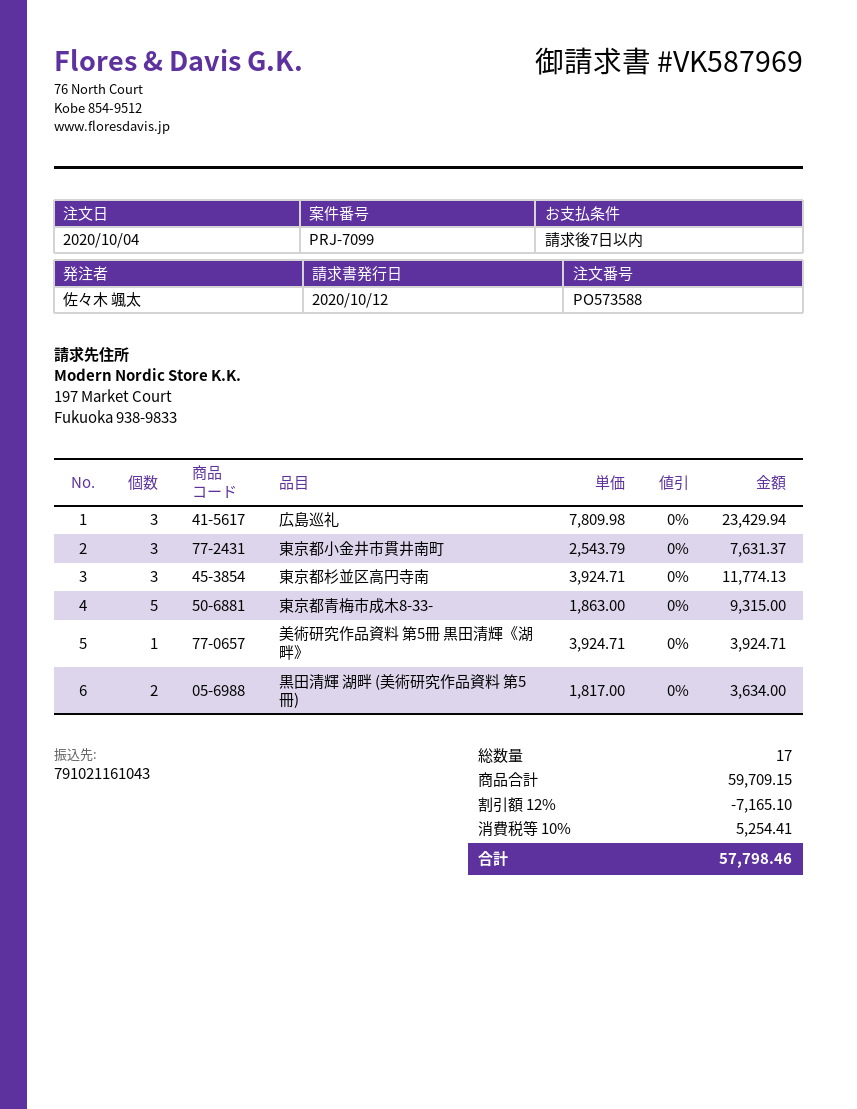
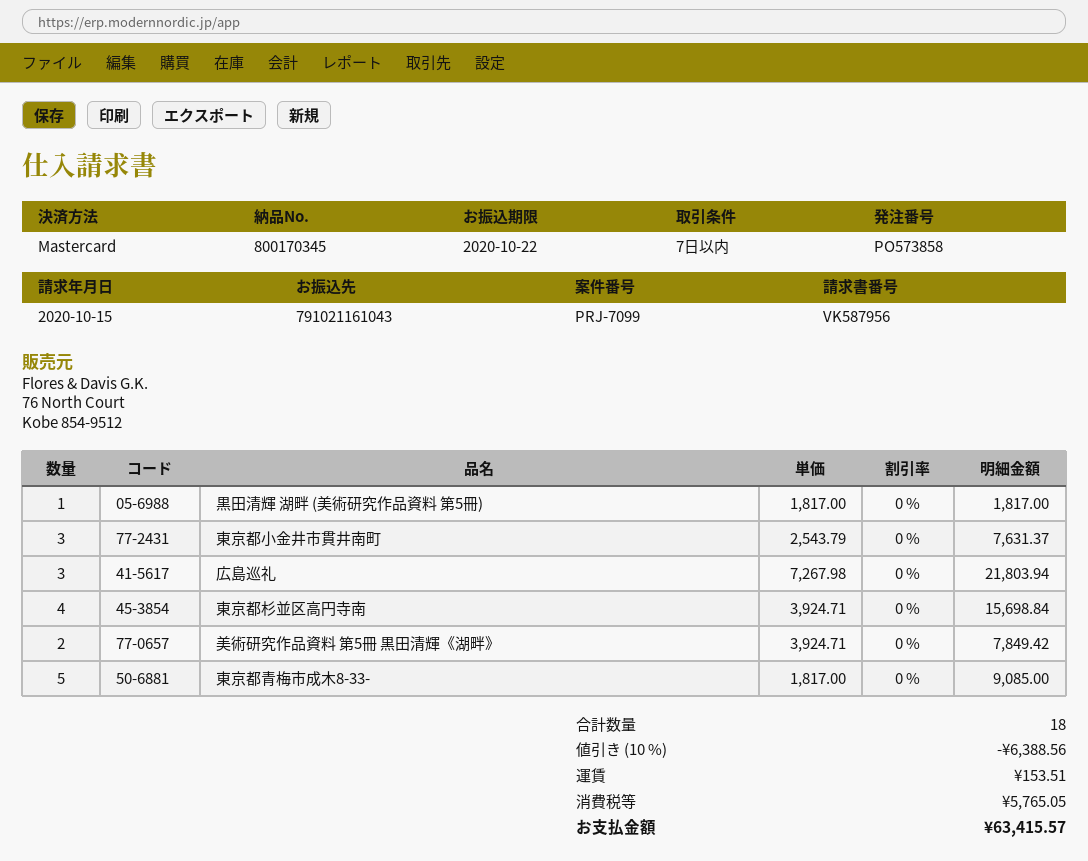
order number: PO573588 -> PO573858
invoice number: VK587969 -> VK587956
invoice date: 2020-10-12 -> 2020-10-15
広島巡礼: 3 x 7809.98 = 23429.94 -> 3 x 7267.98 = 21803.94
東京都杉並区高円寺南: 3 x 3924.71 = 11774.13 -> 4 x 3924.71 = 15698.84
東京都青梅市成木8-33-: 5 x 1863.00 = 9315.00 -> 5 x 1817.00 = 9085.00
美術研究作品資料 第5冊 黒田清輝《湖畔》: 1 x 3924.71 = 3924.71 -> 2 x 3924.71 = 7849.42
黒田清輝 湖畔 (美術研究作品資料 第5冊): 2 x 1817.00 = 3634.00 -> 1 x 1817.00 = 1817.00
total quantity: 17 -> 18
discount: 12% = 7165.10 -> 10% = 6388.56
shipping: none -> 153.51
tax: 5254.41 -> 5765.05
total: 57798.46 -> 63415.57

